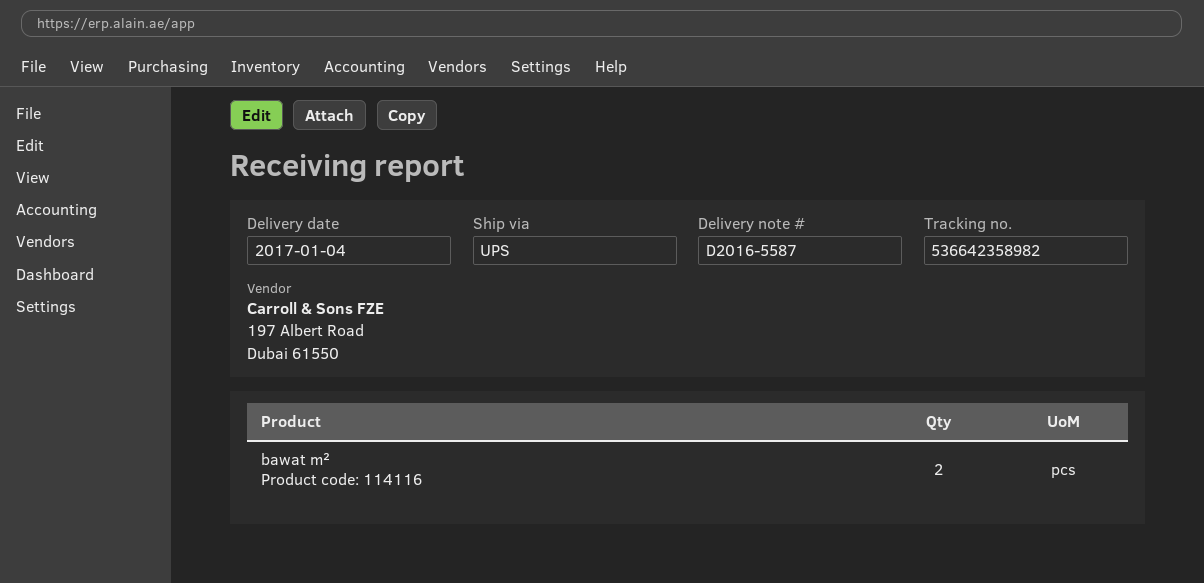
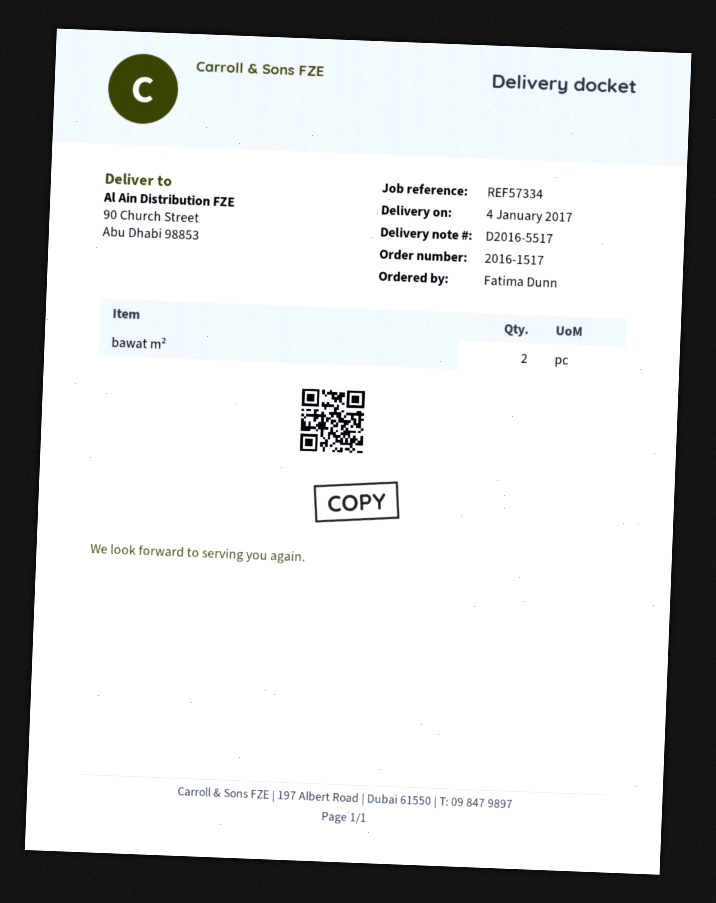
delivery note number: D2016-5587 -> D2016-5517

